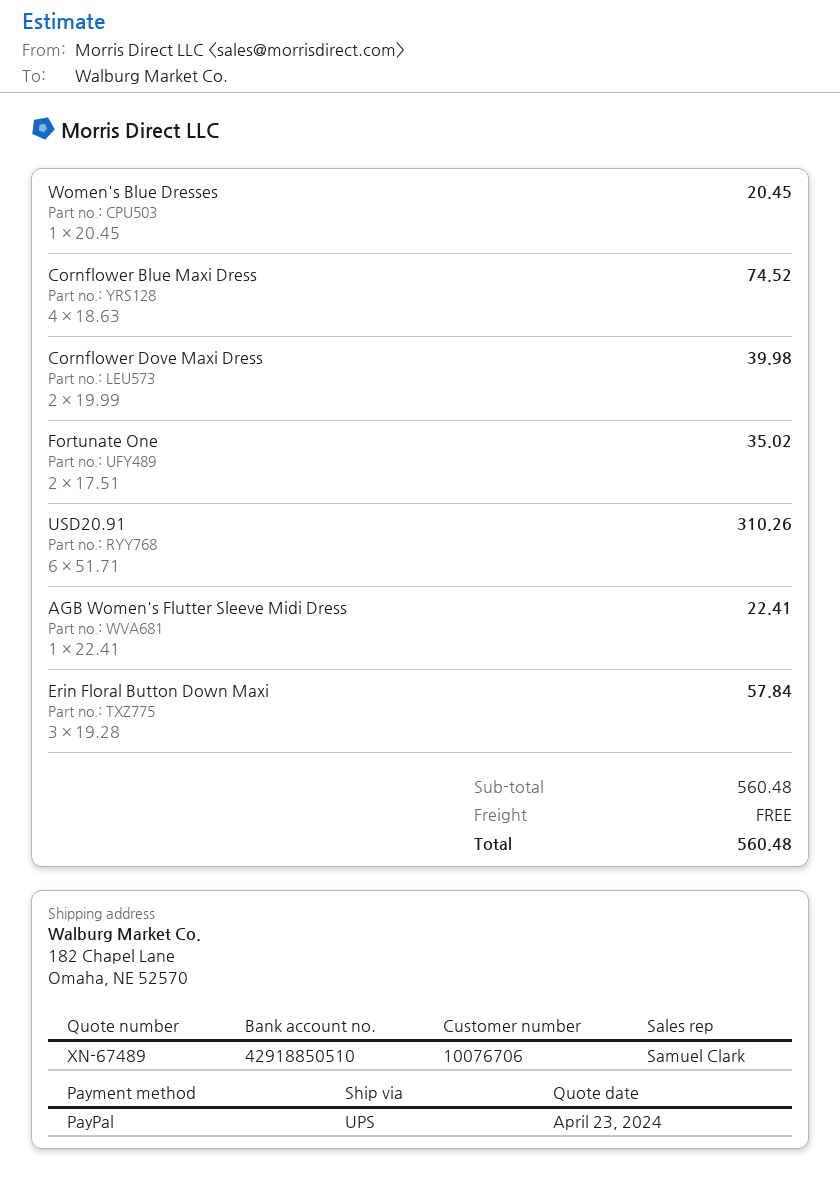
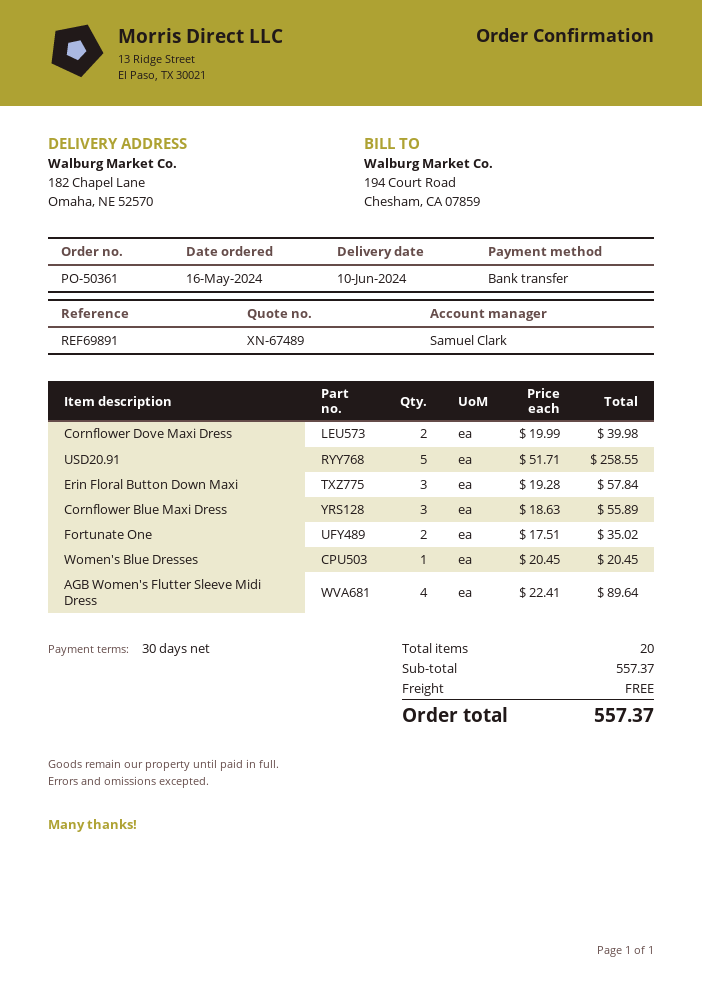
payment method: PayPal -> bank transfer
Cornflower Blue Maxi Dress: 4 x 18.63 = 74.52 -> 3 x 18.63 = 55.89
USD20.91: 6 x 51.71 = 310.26 -> 5 x 51.71 = 258.55
AGB Women's Flutter Sleeve Midi Dress: 1 x 22.41 = 22.41 -> 4 x 22.41 = 89.64
subtotal: 560.48 -> 557.37
total: 560.48 -> 557.37

